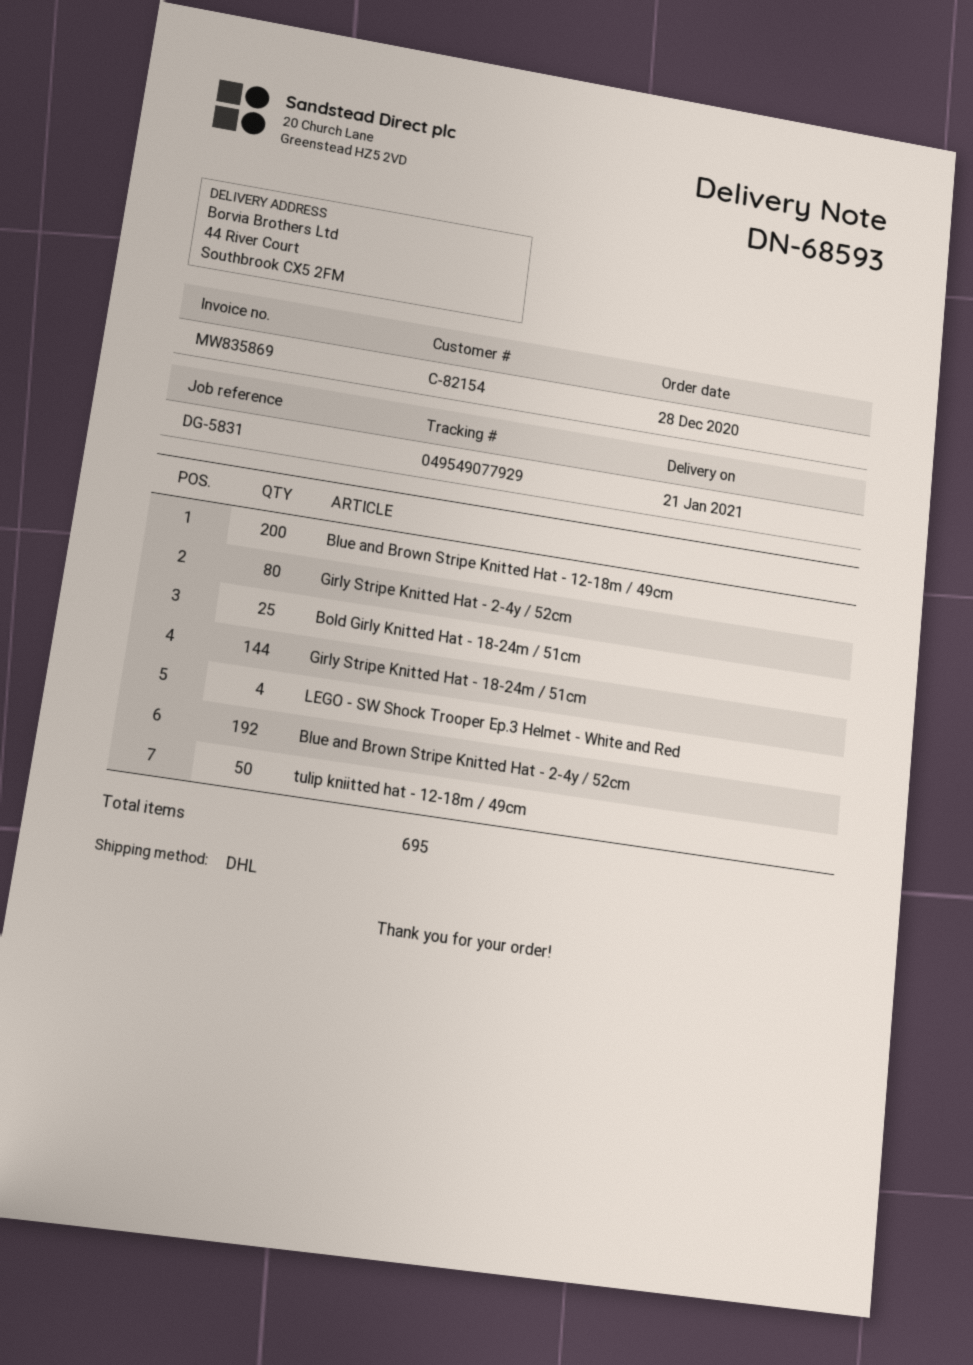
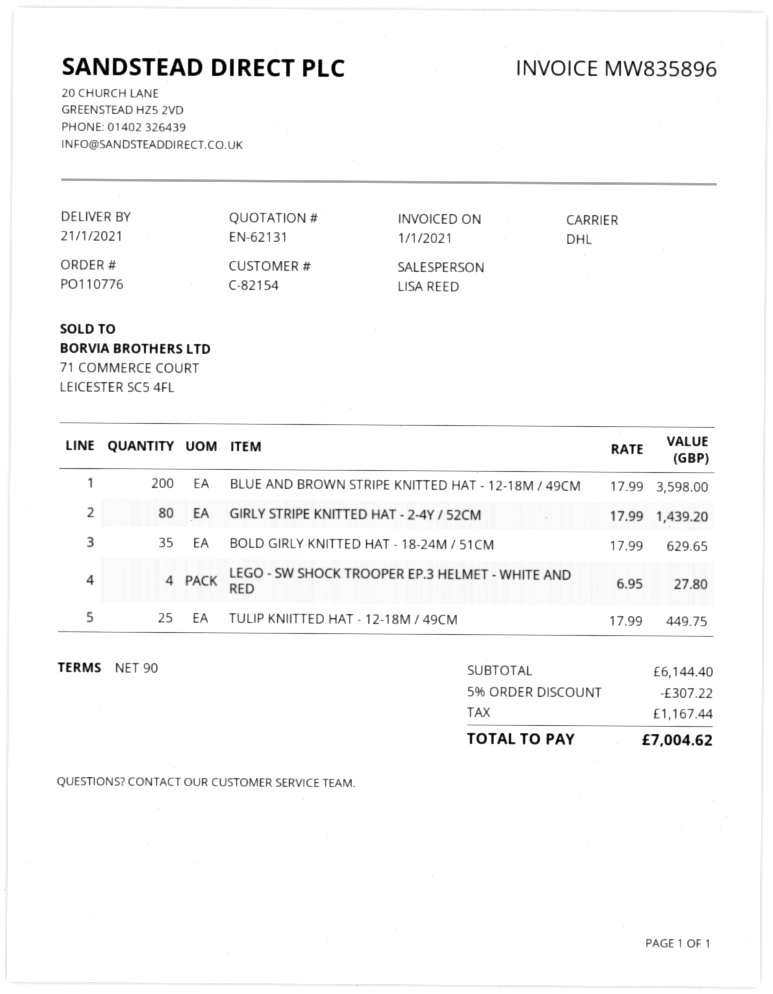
invoice number: MW835869 -> MW835896
Bold Girly Knitted Hat - 18-24m / 51cm: 25 -> 35
Girly Stripe Knitted Hat - 18-24m / 51cm: 144 -> none
Blue and Brown Stripe Knitted Hat - 2-4y / 52cm: 192 -> none
tulip kniitted hat - 12-18m / 49cm: 50 -> 25

